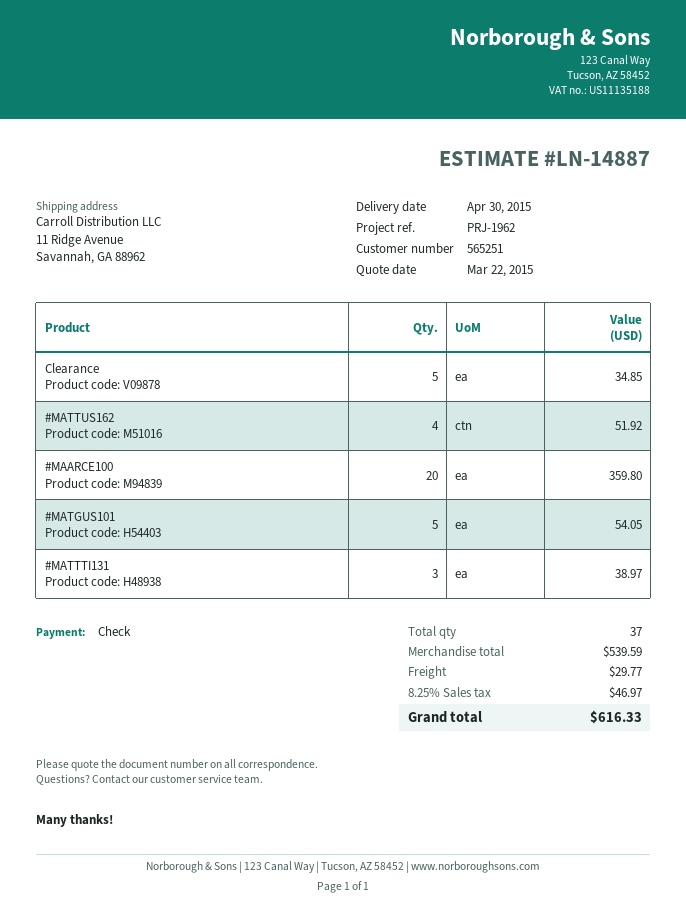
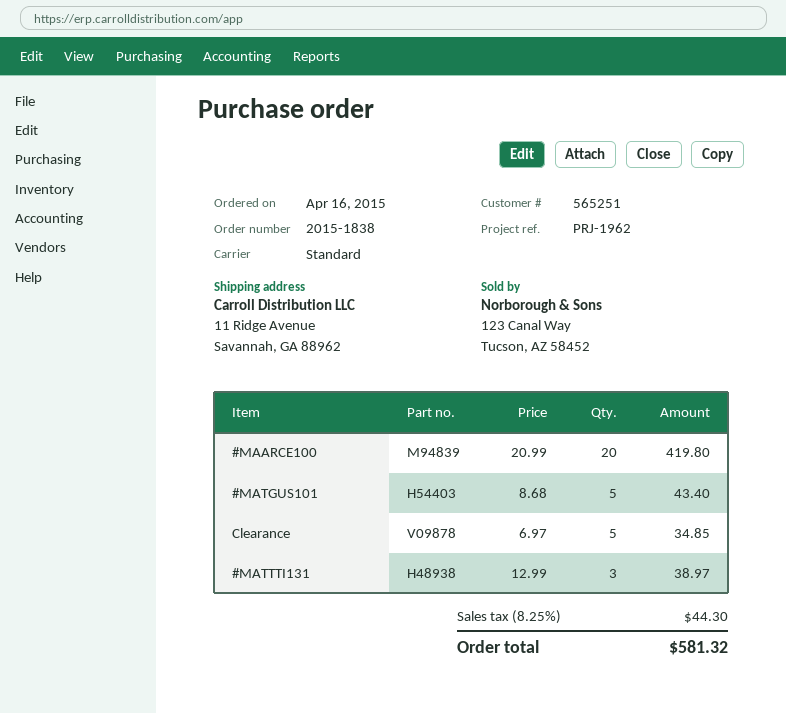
#MATTUS162: 4 for 51.92 -> none
#MAARCE100: 20 for 359.80 -> 20 for 419.80
#MATGUS101: 5 for 54.05 -> 5 for 43.40
shipping: 29.77 -> none
tax: 8.25% = 46.97 -> 8.25% = 44.30
total: 616.33 -> 581.32

